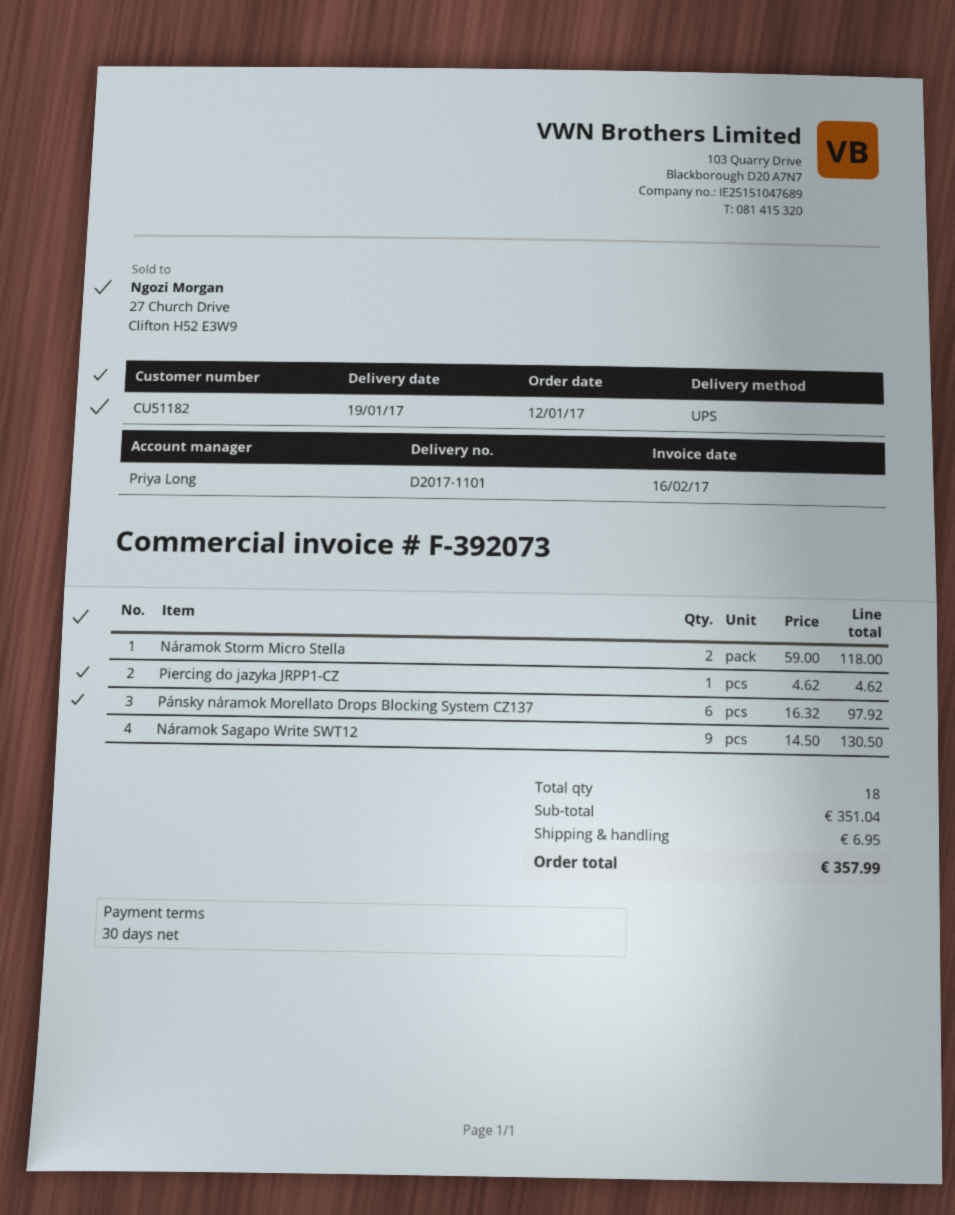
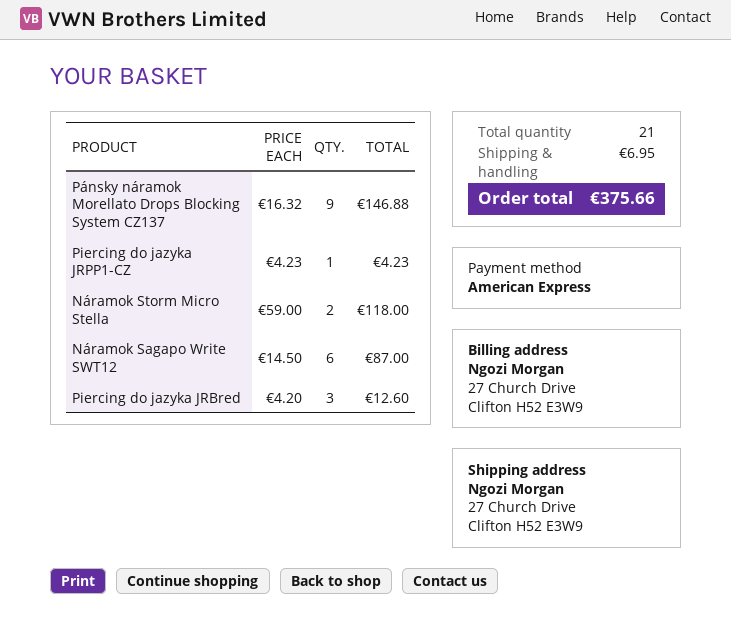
Piercing do jazyka JRPP1-CZ: 1 x 4.62 = 4.62 -> 1 x 4.23 = 4.23
Pánsky náramok Morellato Drops Blocking System CZ137: 6 x 16.32 = 97.92 -> 9 x 16.32 = 146.88
Náramok Sagapo Write SWT12: 9 x 14.50 = 130.50 -> 6 x 14.50 = 87.00
Piercing do jazyka JRBred: none -> 3 x 4.20 = 12.60
total quantity: 18 -> 21
total: 357.99 -> 375.66

